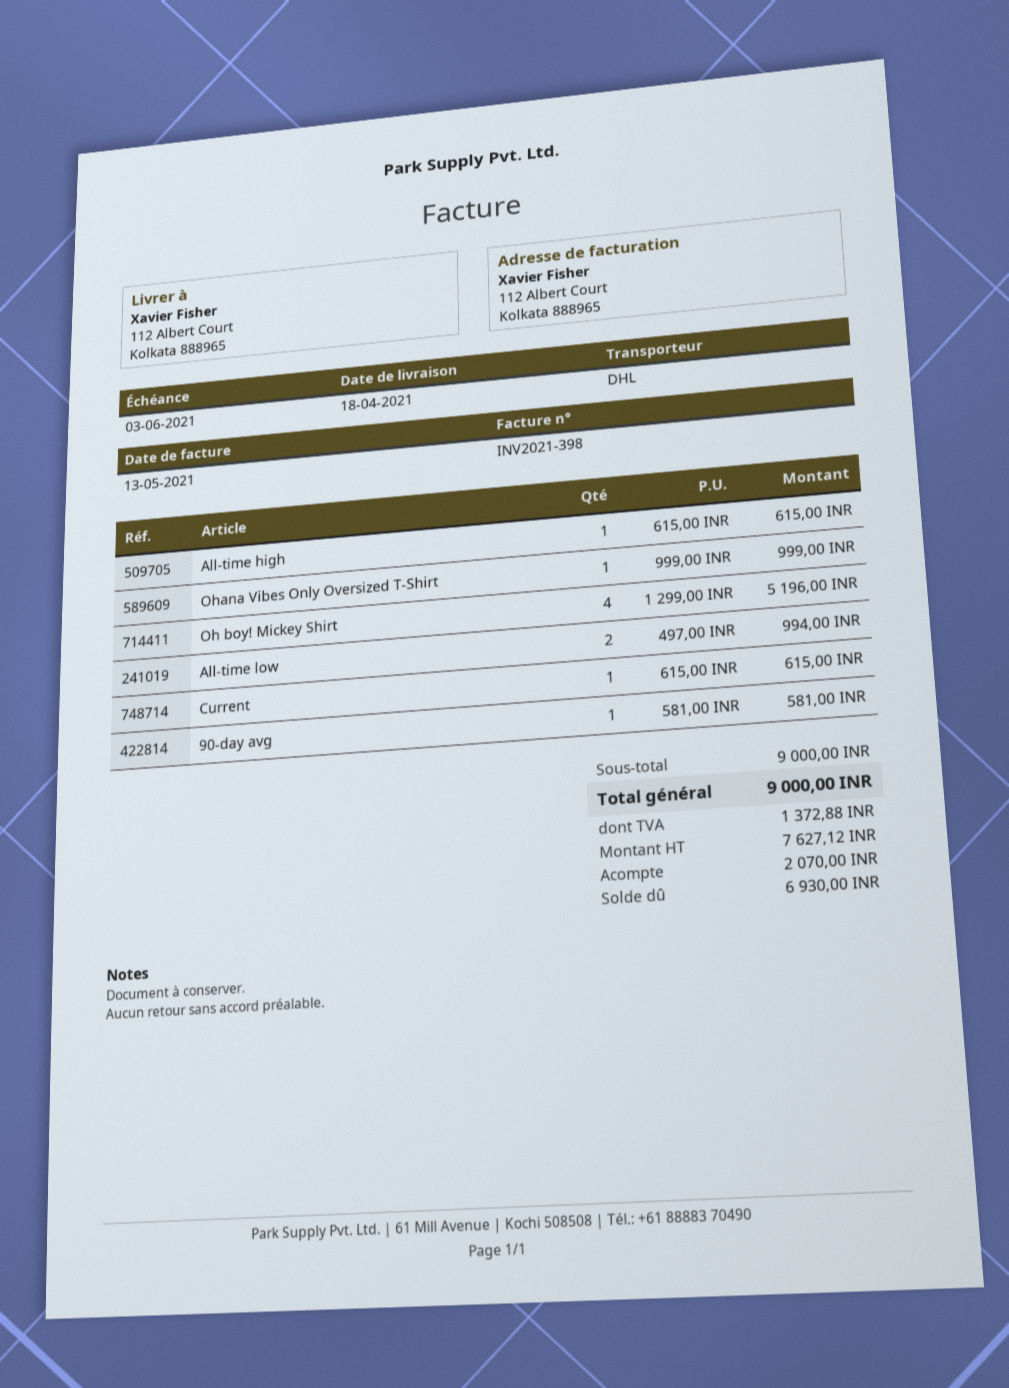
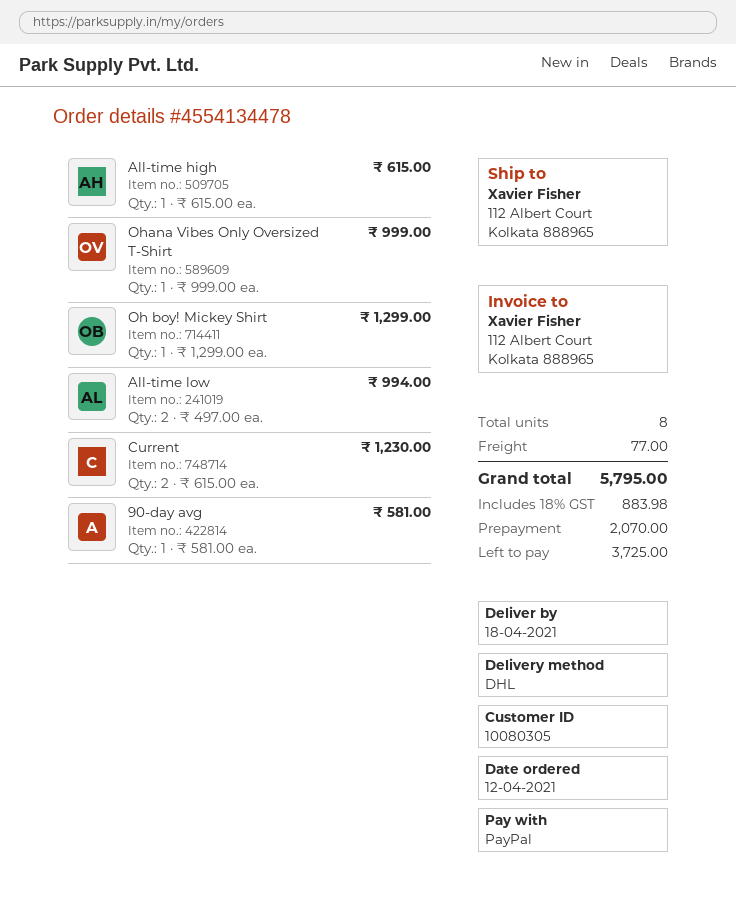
Oh boy! Mickey Shirt: 4 x 1299.00 = 5196.00 -> 1 x 1299.00 = 1299.00
Current: 1 x 615.00 = 615.00 -> 2 x 615.00 = 1230.00
shipping: none -> 77.00
tax: 1372.88 -> 883.98
total: 9000.00 -> 5795.00
balance: 6930.00 -> 3725.00

